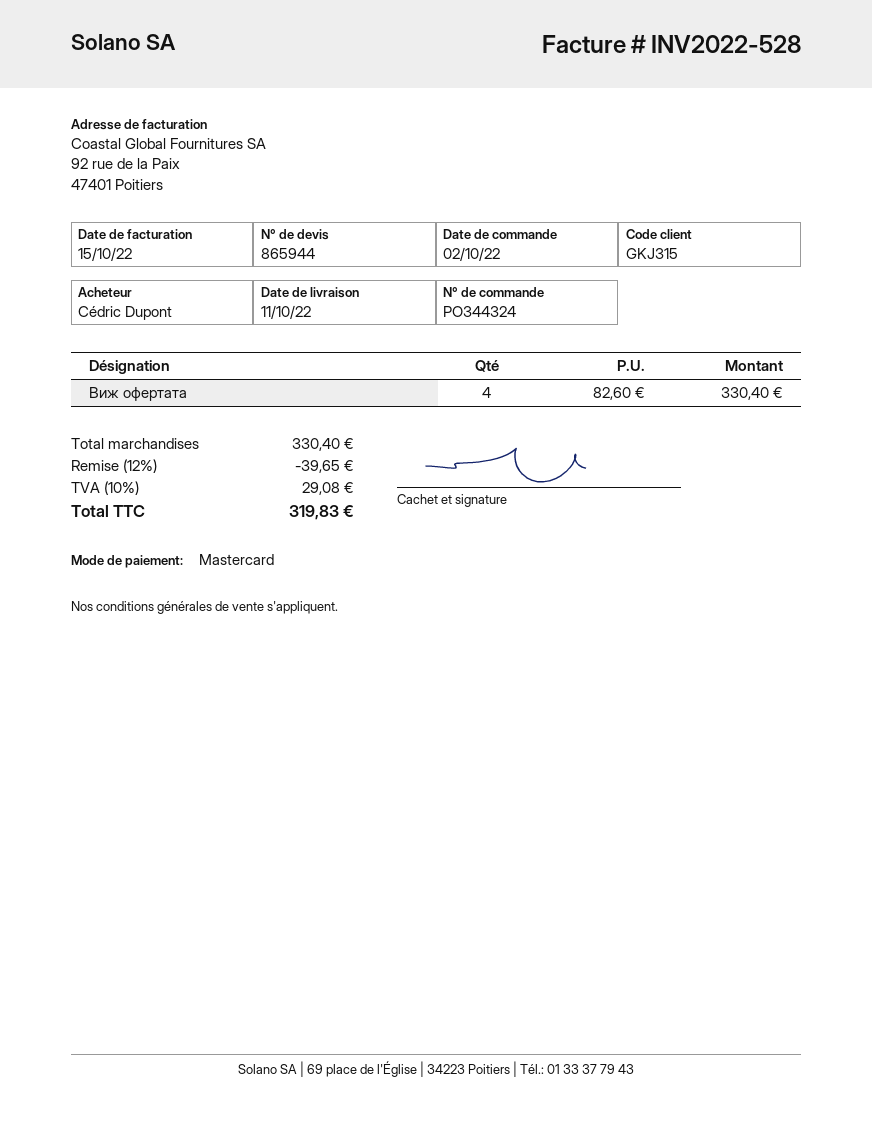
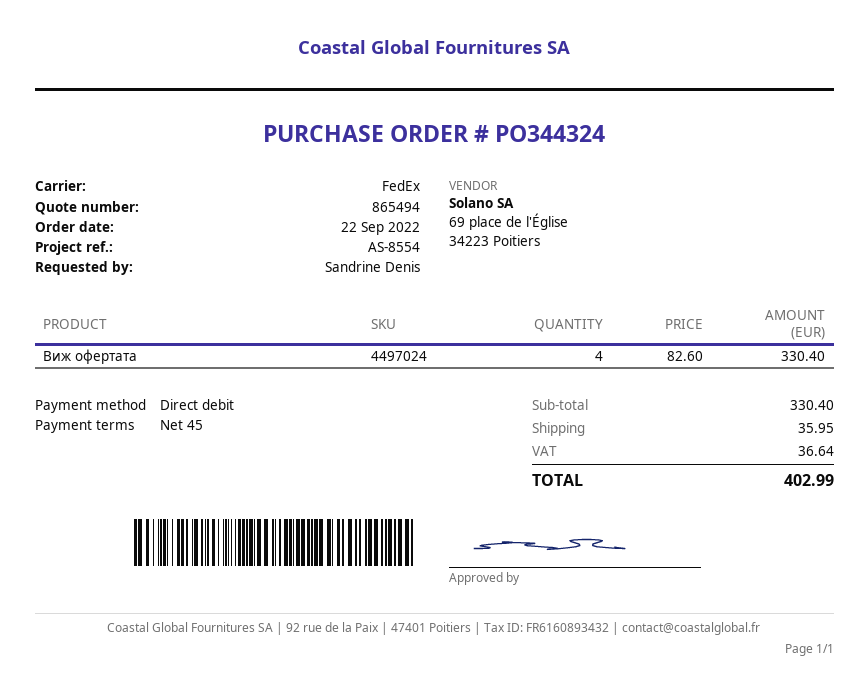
quote number: 865944 -> 865494
order date: 2022-10-02 -> 2022-09-22
ordered by: Cédric Dupont -> Sandrine Denis
payment method: Mastercard -> direct debit
discount: 12% = 39.65 -> none
shipping: none -> 35.95
tax: 29.08 -> 36.64
total: 319.83 -> 402.99

